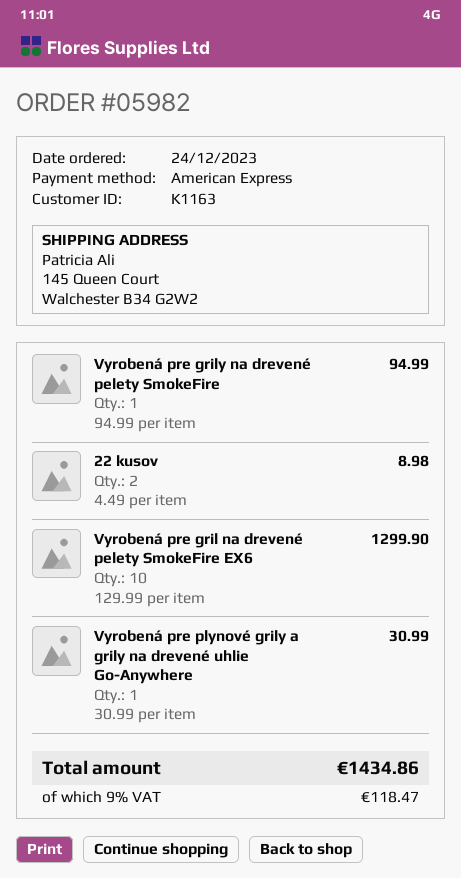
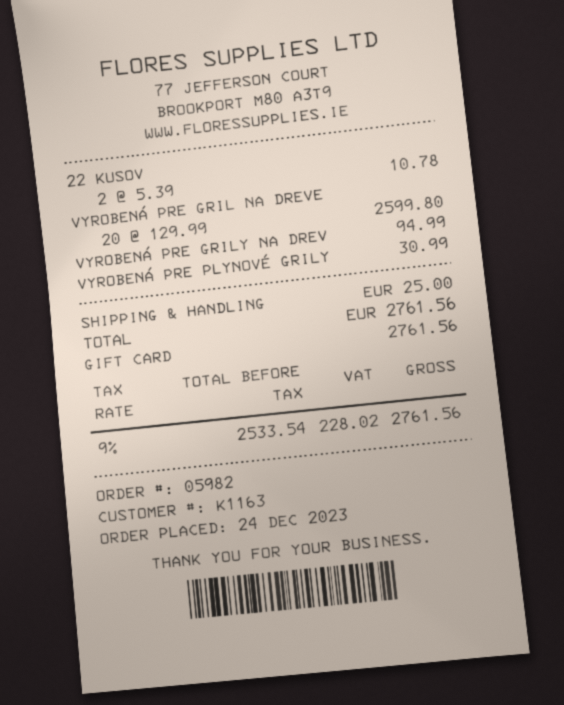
payment method: American Express -> gift card
22 kusov: 2 x 4.49 = 8.98 -> 2 x 5.39 = 10.78
Vyrobená pre gril na drevené pelety SmokeFire EX6: 10 x 129.99 = 1299.90 -> 20 x 129.99 = 2599.80
shipping: none -> 25.00
tax: 9% = 118.47 -> 9% = 228.02
total: 1434.86 -> 2761.56

